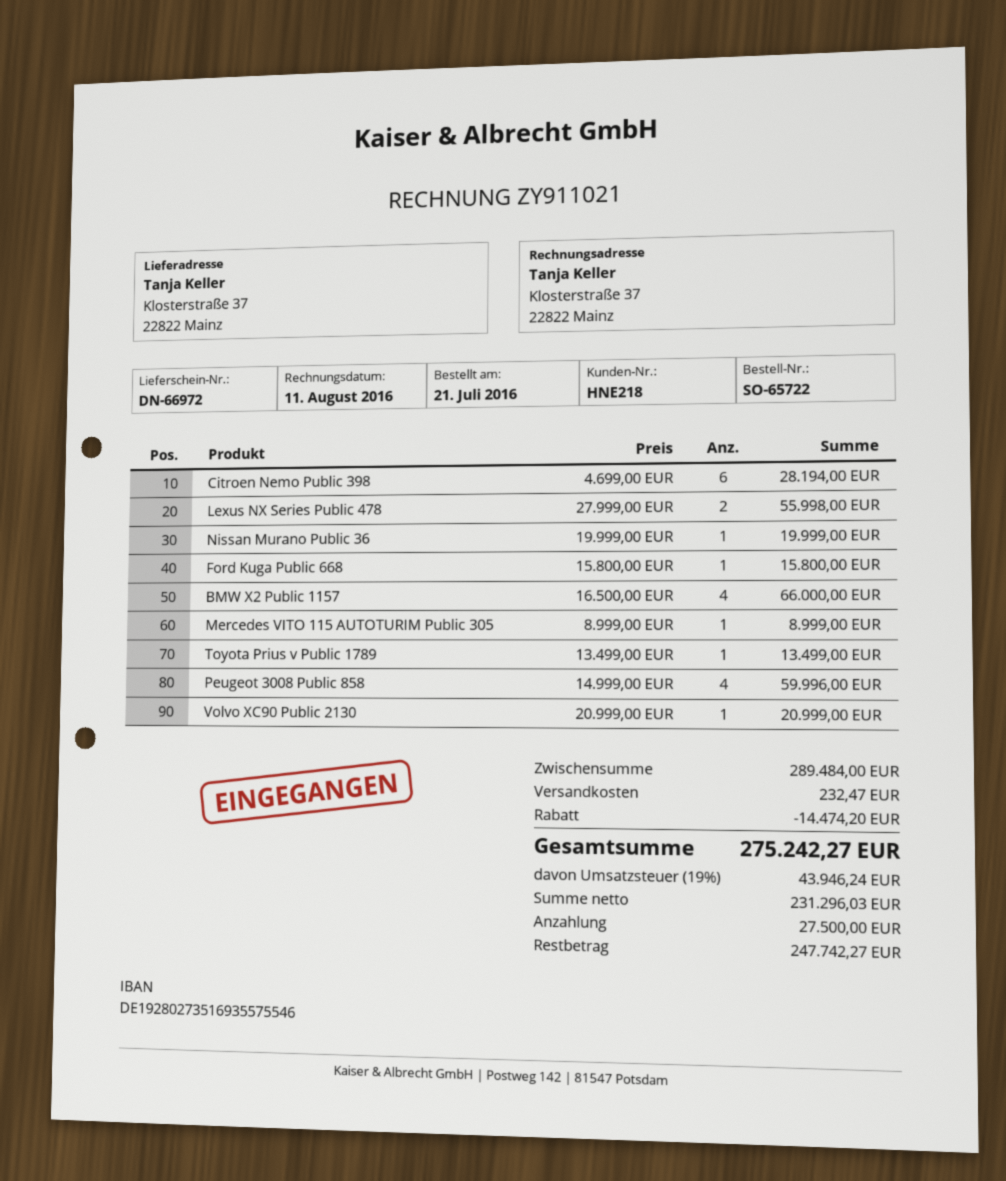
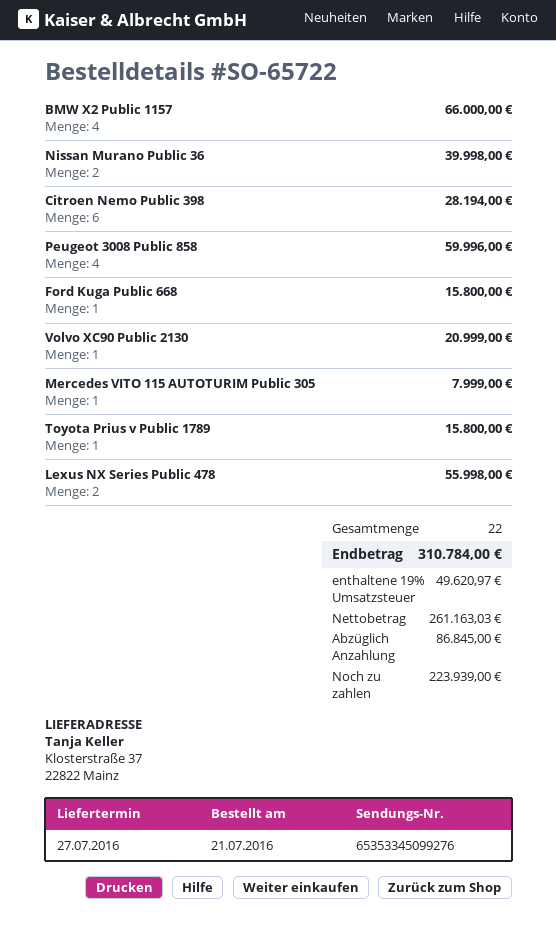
Nissan Murano Public 36: 1 for 19999.00 -> 2 for 39998.00
Mercedes VITO 115 AUTOTURIM Public 305: 1 for 8999.00 -> 1 for 7999.00
Toyota Prius v Public 1789: 1 for 13499.00 -> 1 for 15800.00
discount: 14474.20 -> none
shipping: 232.47 -> none
net: 231296.03 -> 261163.03
tax: 19% = 43946.24 -> 19% = 49620.97
total: 275242.27 -> 310784.00
deposit: 27500.00 -> 86845.00
balance: 247742.27 -> 223939.00

